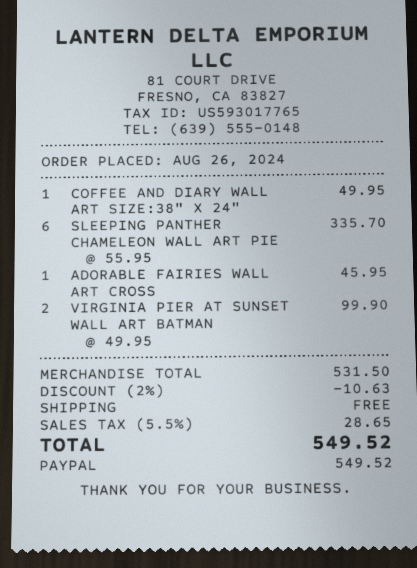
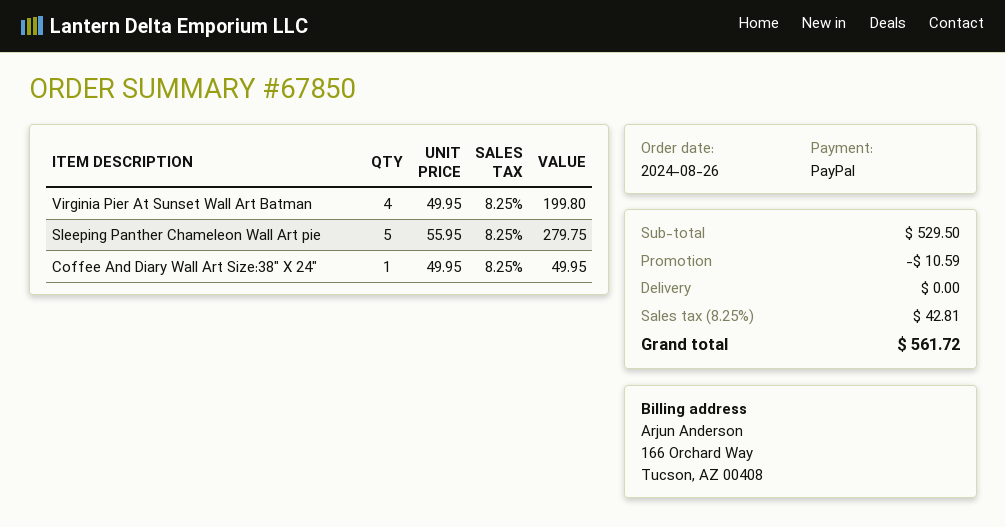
SLEEPING PANTHER CHAMELEON WALL ART PIE: 6 x 55.95 = 335.70 -> 5 x 55.95 = 279.75
ADORABLE FAIRIES WALL ART CROSS: 1 x 45.95 = 45.95 -> none
VIRGINIA PIER AT SUNSET WALL ART BATMAN: 2 x 49.95 = 99.90 -> 4 x 49.95 = 199.80
subtotal: 531.50 -> 529.50
discount: 10.63 -> 10.59
tax: 5.5% = 28.65 -> 8.25% = 42.81
total: 549.52 -> 561.72

